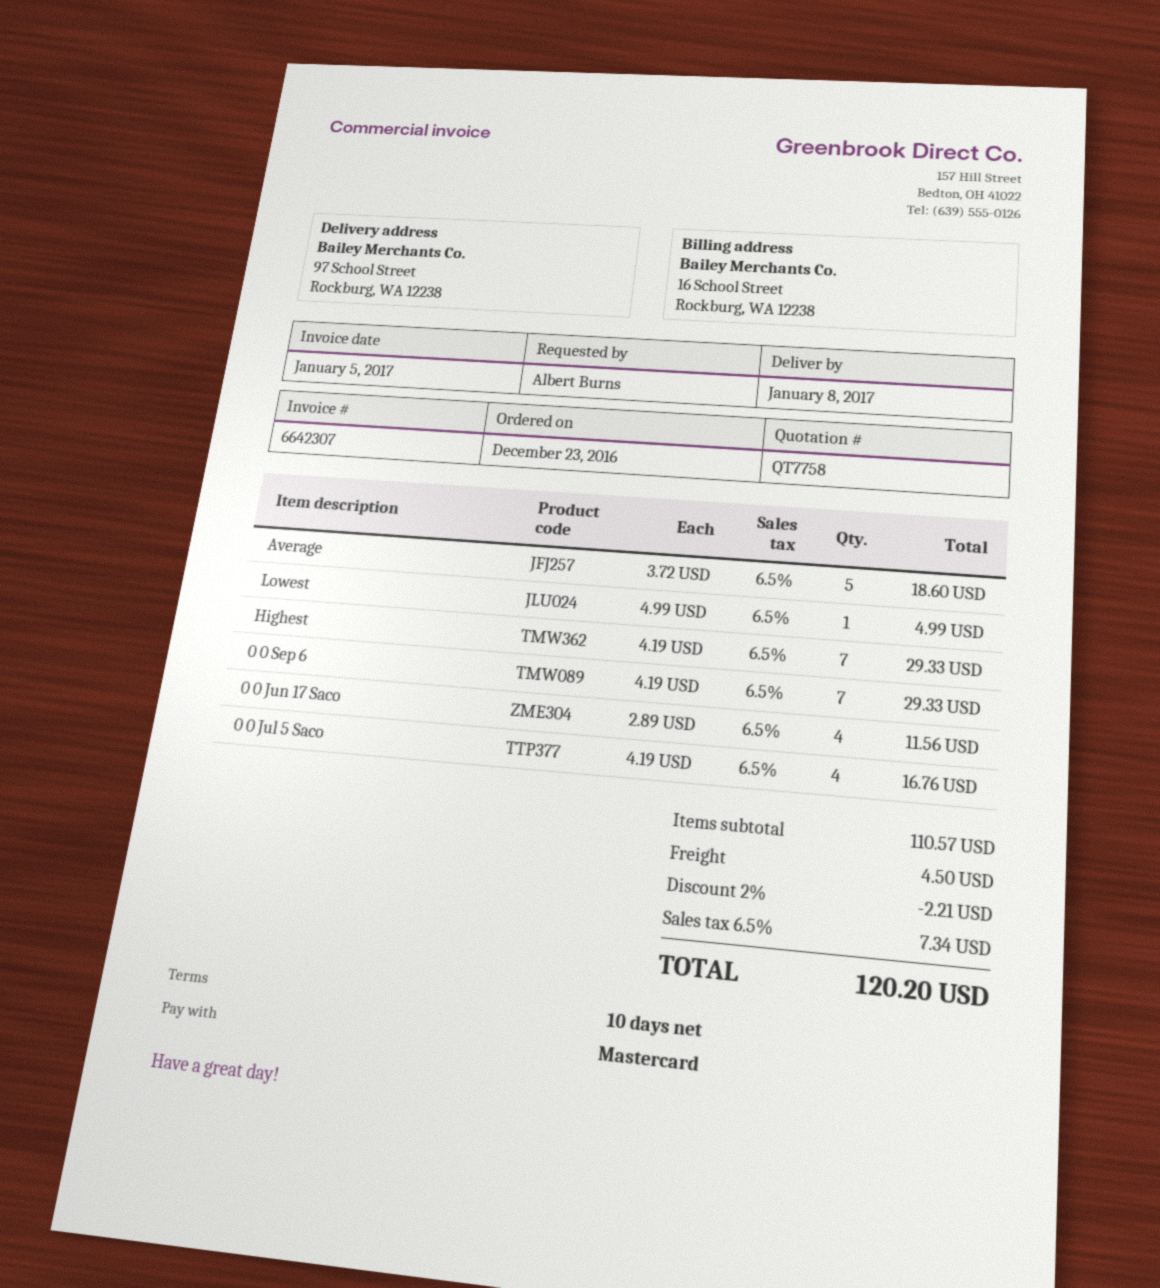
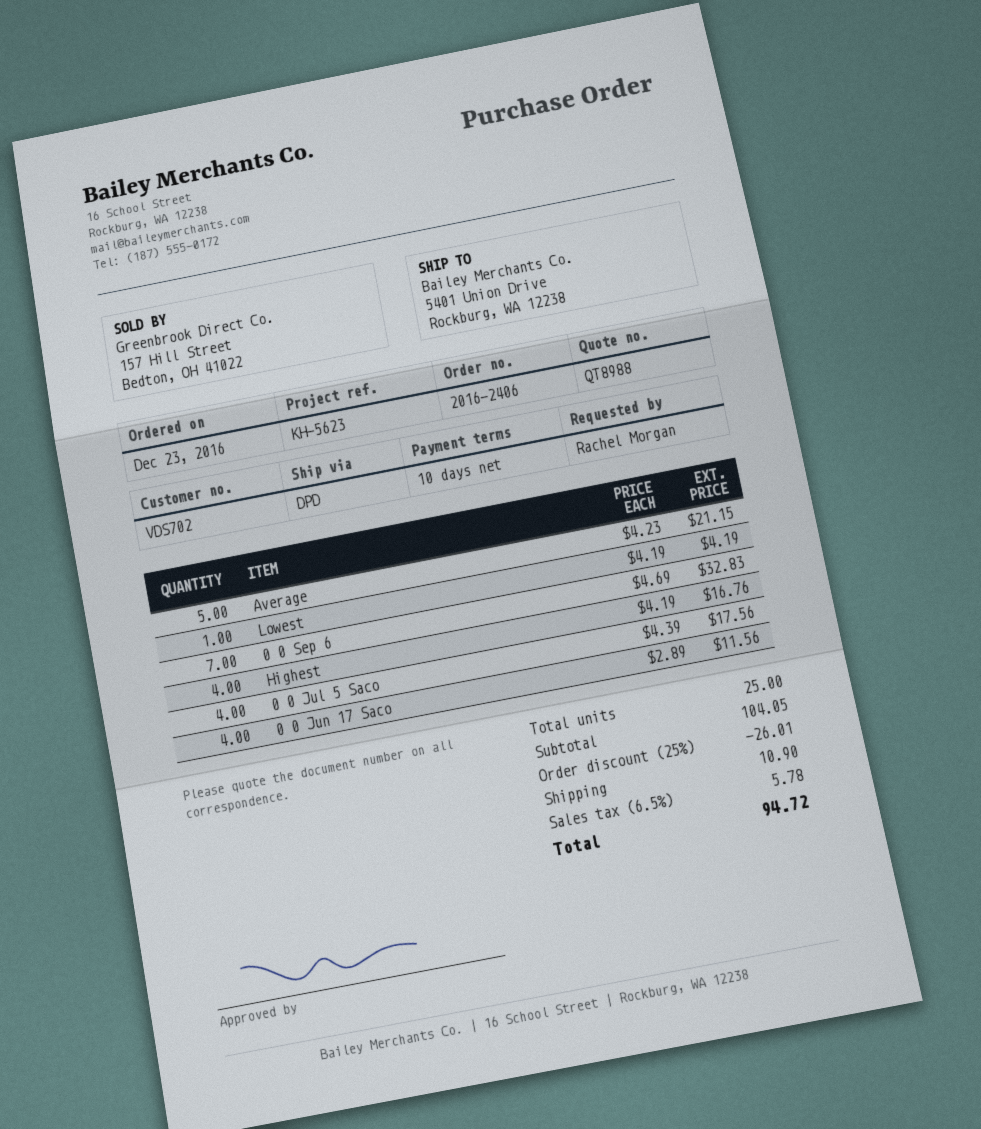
quote number: QT7758 -> QT8988
ordered by: Albert Burns -> Rachel Morgan
ship to: 97 School Street, Rockburg, WA 12238 -> 5401 Union Drive, Rockburg, WA 12238
Average: 5 x 3.72 = 18.60 -> 5 x 4.23 = 21.15
Lowest: 1 x 4.99 = 4.99 -> 1 x 4.19 = 4.19
Highest: 7 x 4.19 = 29.33 -> 4 x 4.19 = 16.76
0 0 Sep 6: 7 x 4.19 = 29.33 -> 7 x 4.69 = 32.83
0 0 Jul 5 Saco: 4 x 4.19 = 16.76 -> 4 x 4.39 = 17.56
subtotal: 110.57 -> 104.05
discount: 2% = 2.21 -> 25% = 26.01
shipping: 4.50 -> 10.90
tax: 6.5% = 7.34 -> 6.5% = 5.78
total: 120.20 -> 94.72

